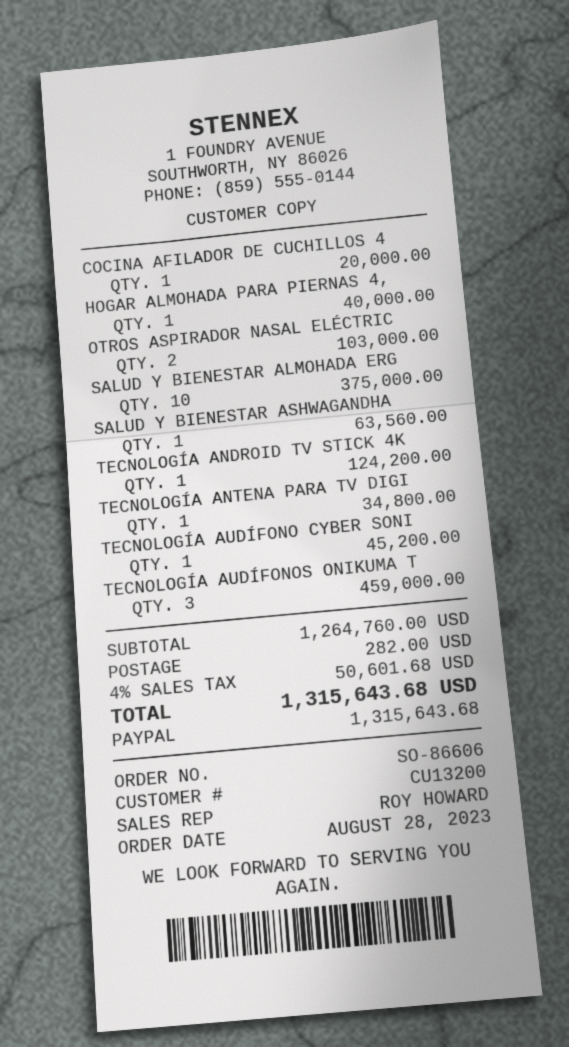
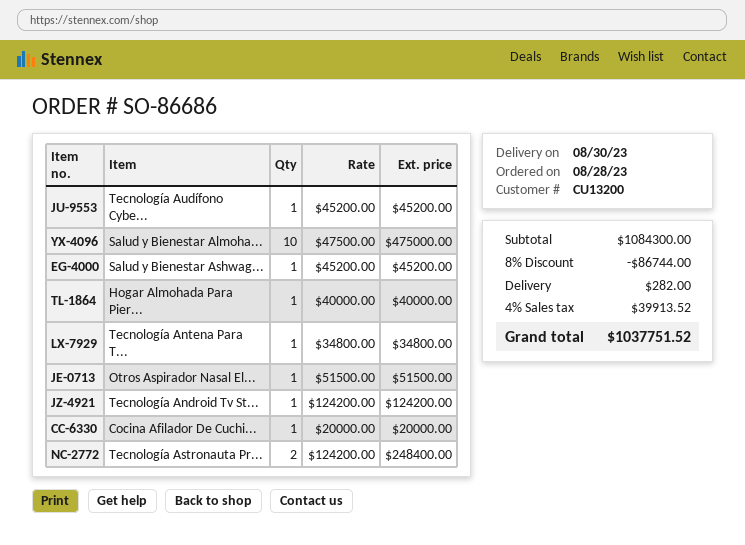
order number: SO-86606 -> SO-86686
OTROS ASPIRADOR NASAL ELÉCTRIC: 2 for 103000.00 -> 1 for 51500.00
SALUD Y BIENESTAR ALMOHADA ERG: 10 for 375000.00 -> 10 for 475000.00
SALUD Y BIENESTAR ASHWAGANDHA: 1 for 63560.00 -> 1 for 45200.00
TECNOLOGÍA AUDÍFONOS ONIKUMA T: 3 for 459000.00 -> none
Tecnología Astronauta Pr...: none -> 2 for 248400.00
subtotal: 1264760.00 -> 1084300.00
discount: none -> 8% = 86744.00
tax: 4% = 50601.68 -> 4% = 39913.52
total: 1315643.68 -> 1037751.52

